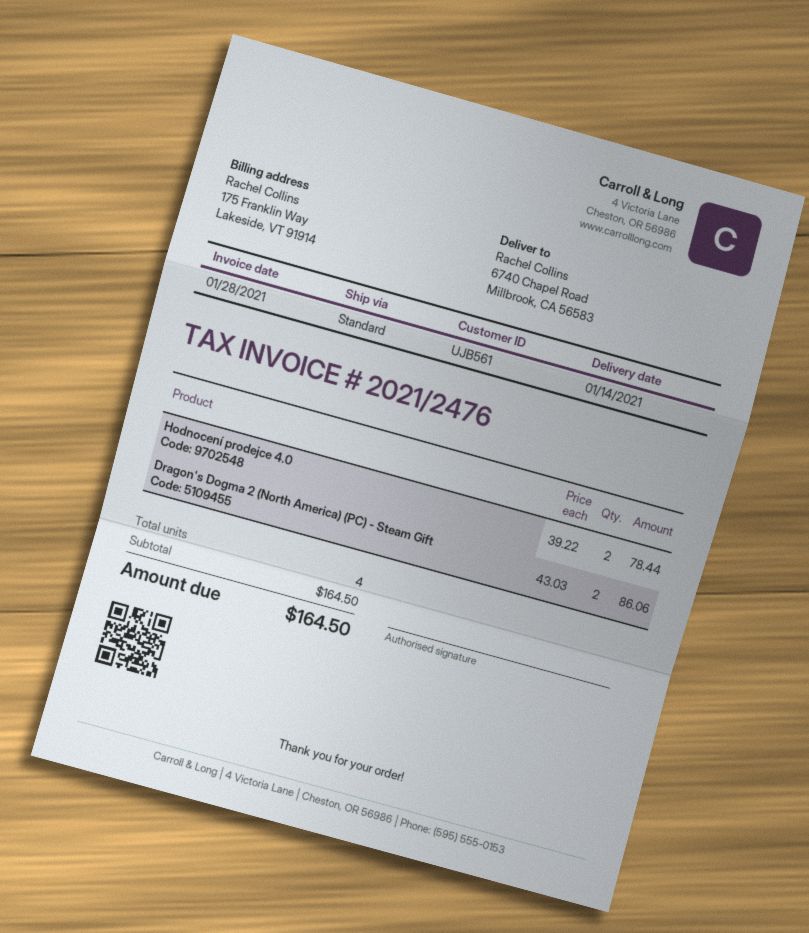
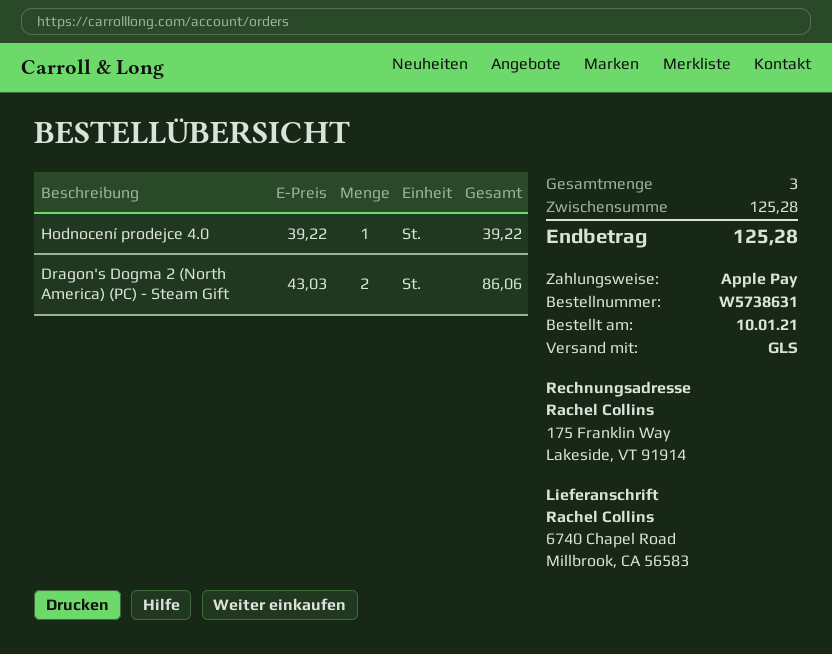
shipping method: standard -> GLS
Hodnocení prodejce 4.0: 2 x 39.22 = 78.44 -> 1 x 39.22 = 39.22
total quantity: 4 -> 3
subtotal: 164.50 -> 125.28
total: 164.50 -> 125.28

